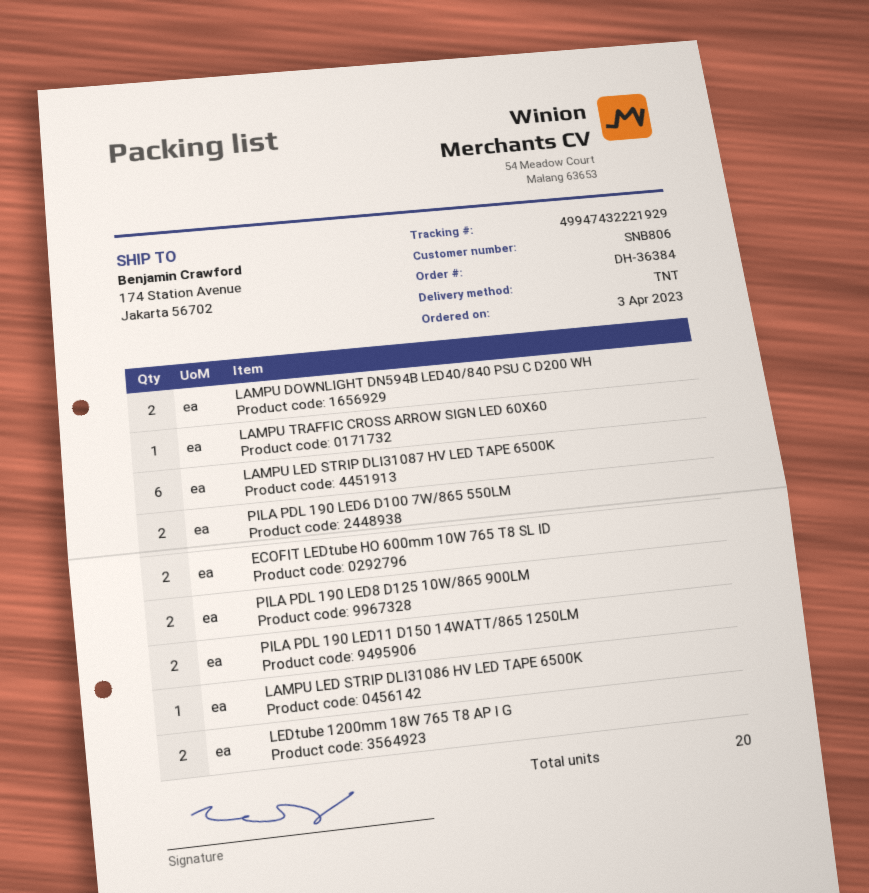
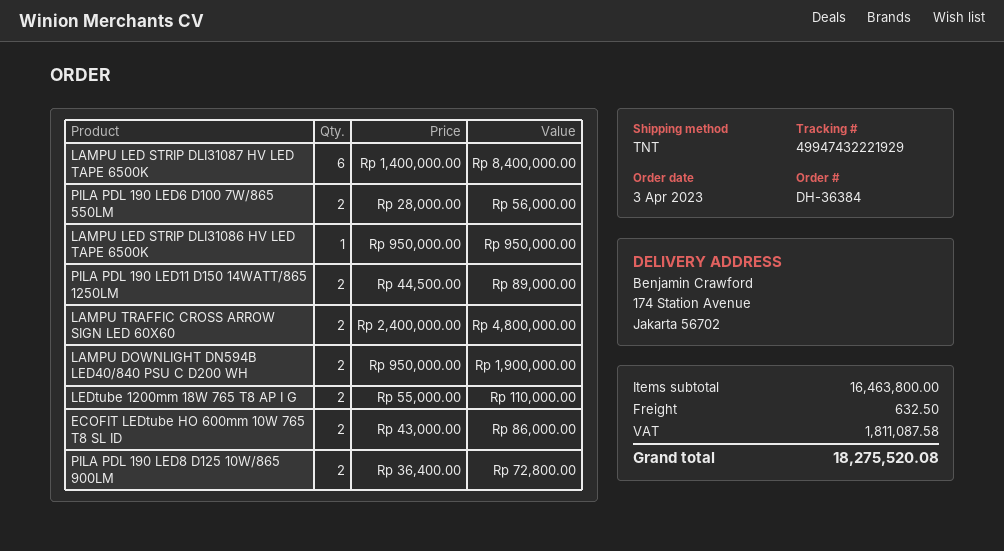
LAMPU TRAFFIC CROSS ARROW SIGN LED 60X60: 1 -> 2

